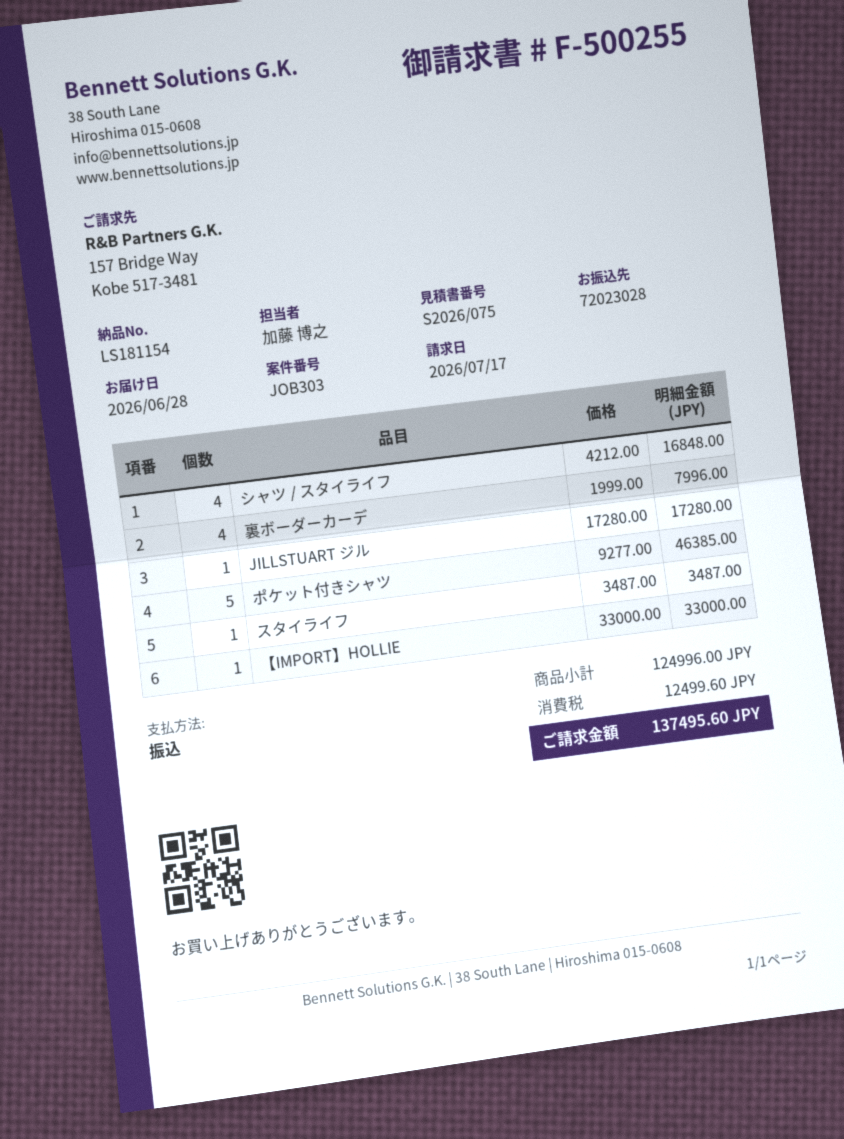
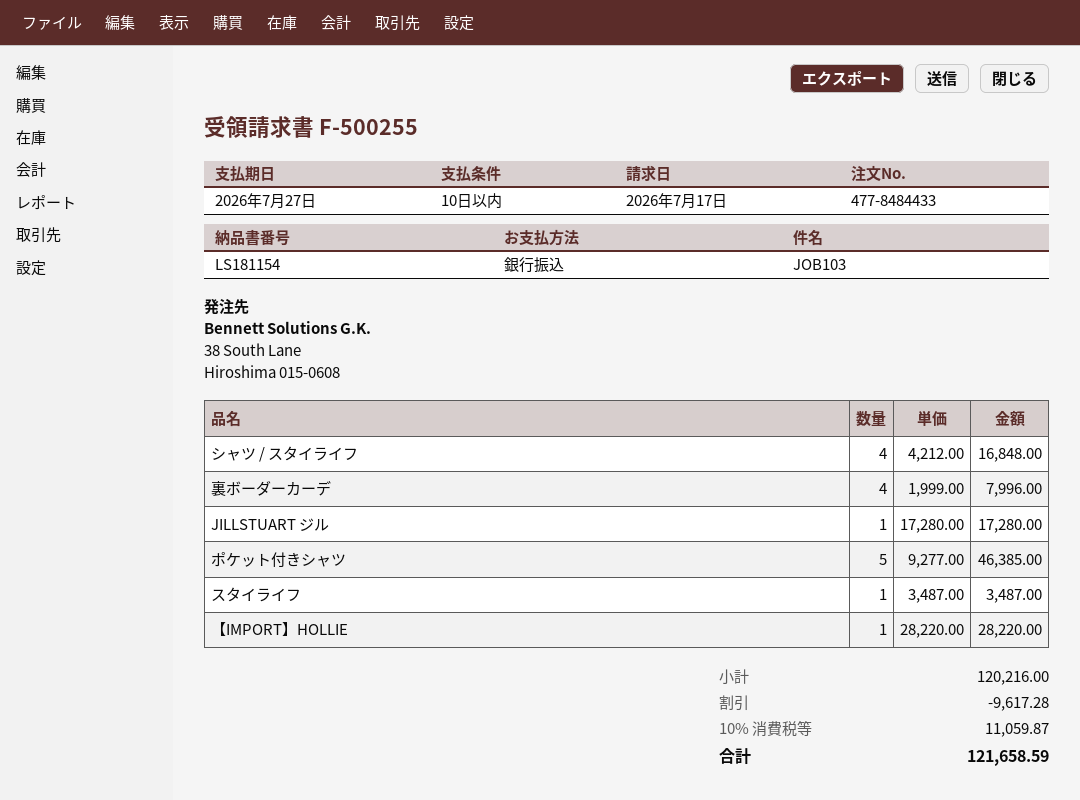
reference: JOB303 -> JOB103
【IMPORT】HOLLIE: 1 x 33000.00 = 33000.00 -> 1 x 28220.00 = 28220.00
subtotal: 124996.00 -> 120216.00
discount: none -> 9617.28
tax: 12499.60 -> 11059.87
total: 137495.60 -> 121658.59

